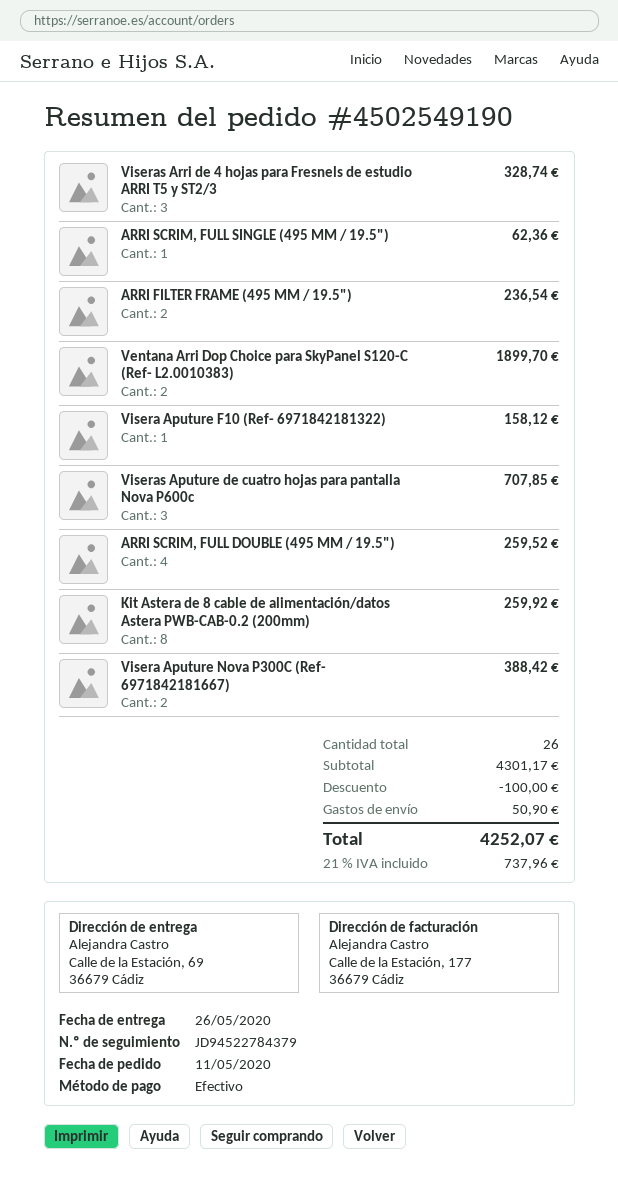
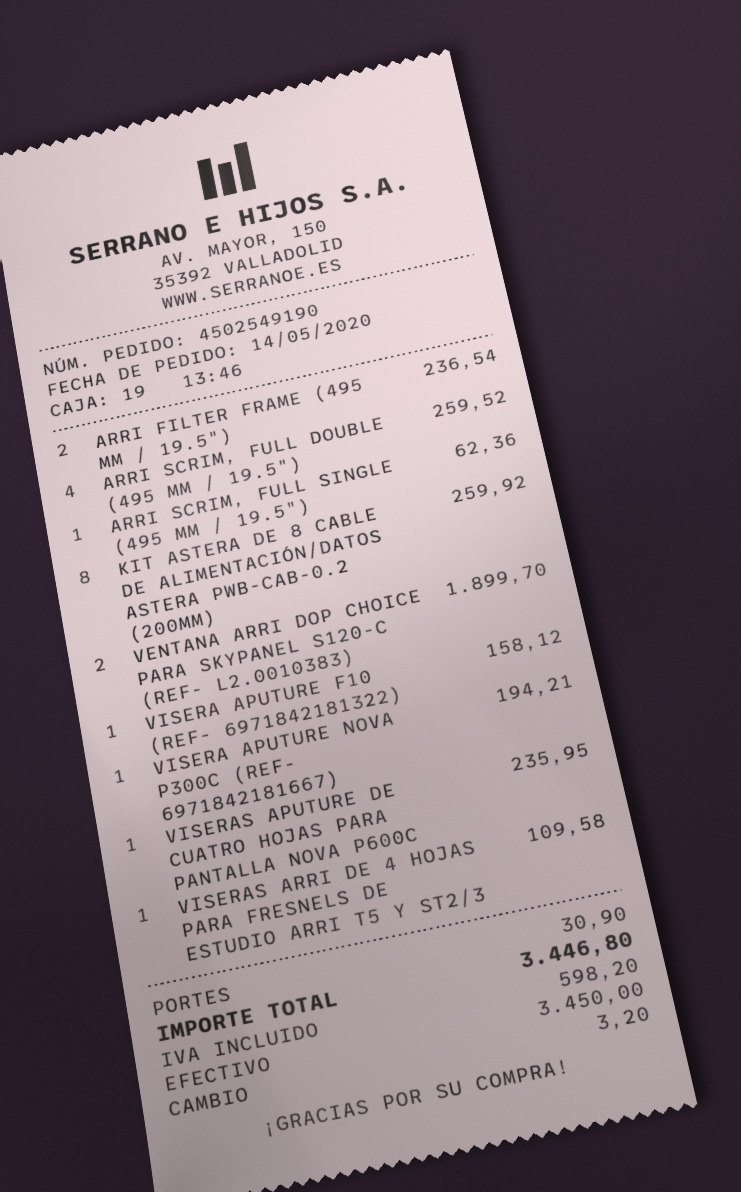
order date: 2020-05-11 -> 2020-05-14
Viseras Arri de 4 hojas para Fresnels de estudio ARRI T5 y ST2/3: 3 for 328.74 -> 1 for 109.58
Viseras Aputure de cuatro hojas para pantalla Nova P600c: 3 for 707.85 -> 1 for 235.95
Visera Aputure Nova P300C (Ref- 6971842181667): 2 for 388.42 -> 1 for 194.21
discount: 100.00 -> none
shipping: 50.90 -> 30.90
tax: 737.96 -> 598.20
total: 4252.07 -> 3446.80

